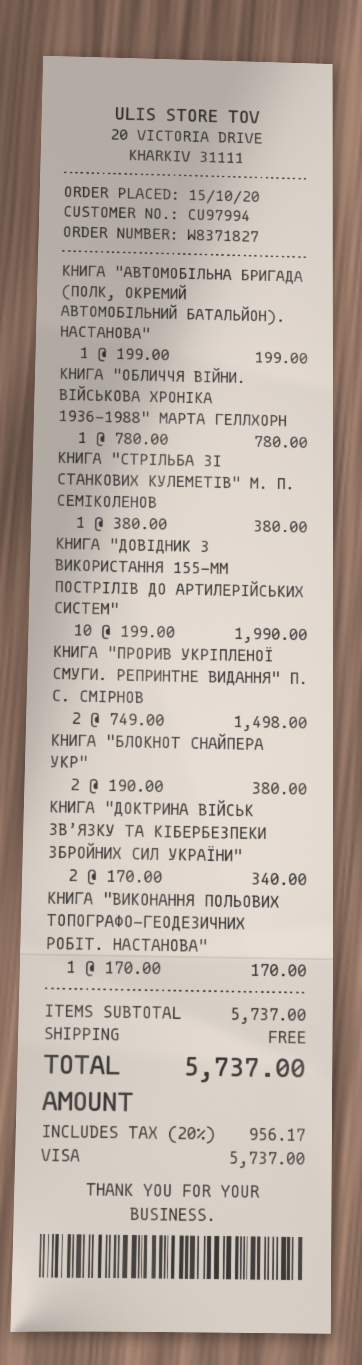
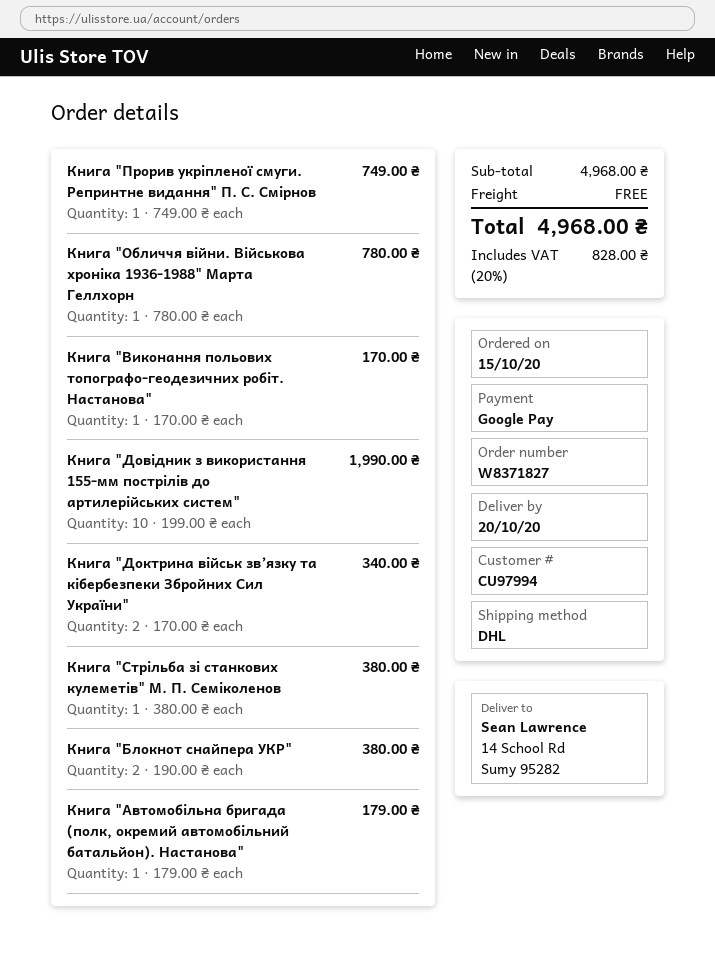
payment method: Visa -> Google Pay
КНИГА "АВТОМОБІЛЬНА БРИГАДА (ПОЛК, ОКРЕМИЙ АВТОМОБІЛЬНИЙ БАТАЛЬЙОН). НАСТАНОВА": 1 x 199.00 = 199.00 -> 1 x 179.00 = 179.00
КНИГА "ПРОРИВ УКРІПЛЕНОЇ СМУГИ. РЕПРИНТНЕ ВИДАННЯ" П. С. СМІРНОВ: 2 x 749.00 = 1498.00 -> 1 x 749.00 = 749.00
subtotal: 5737.00 -> 4968.00
tax: 20% = 956.17 -> 20% = 828.00
total: 5737.00 -> 4968.00

